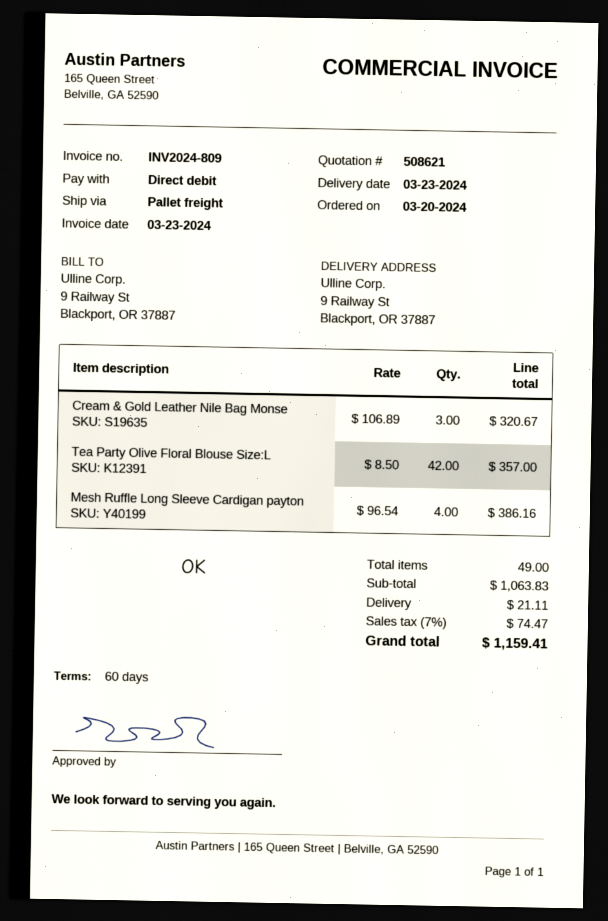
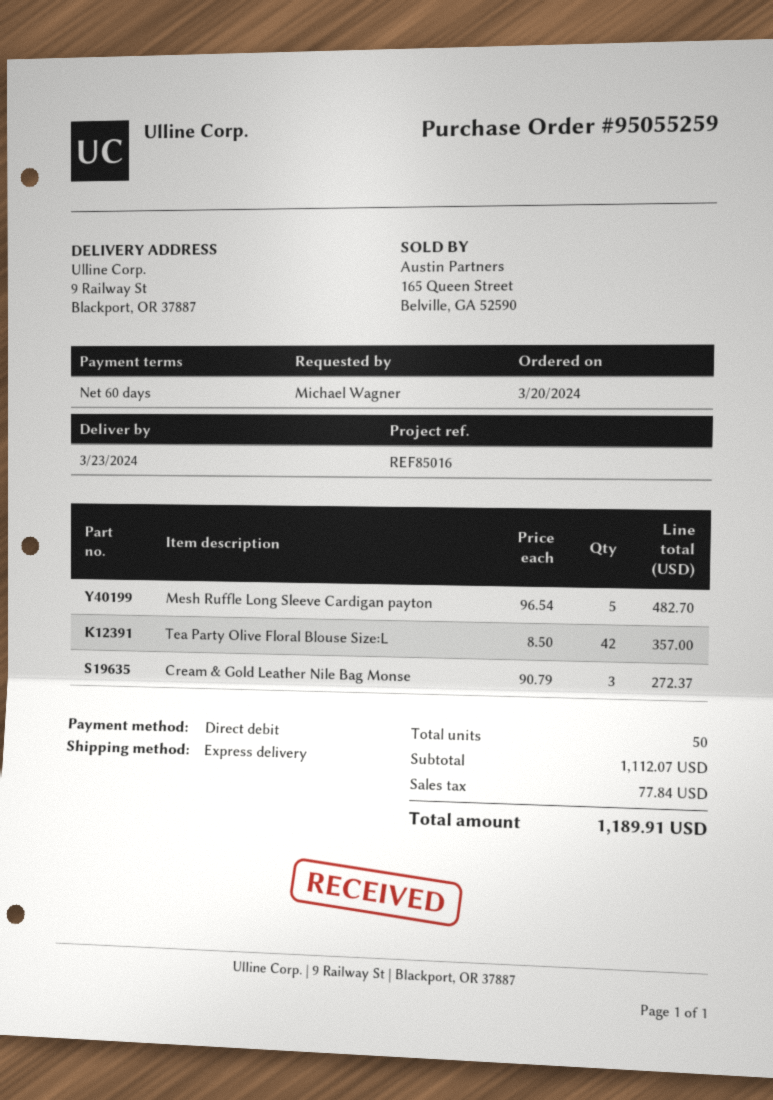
shipping method: pallet freight -> express
Cream & Gold Leather Nile Bag Monse: 3 x 106.89 = 320.67 -> 3 x 90.79 = 272.37
Mesh Ruffle Long Sleeve Cardigan payton: 4 x 96.54 = 386.16 -> 5 x 96.54 = 482.70
total quantity: 49 -> 50
subtotal: 1063.83 -> 1112.07
shipping: 21.11 -> none
tax: 74.47 -> 77.84
total: 1159.41 -> 1189.91

